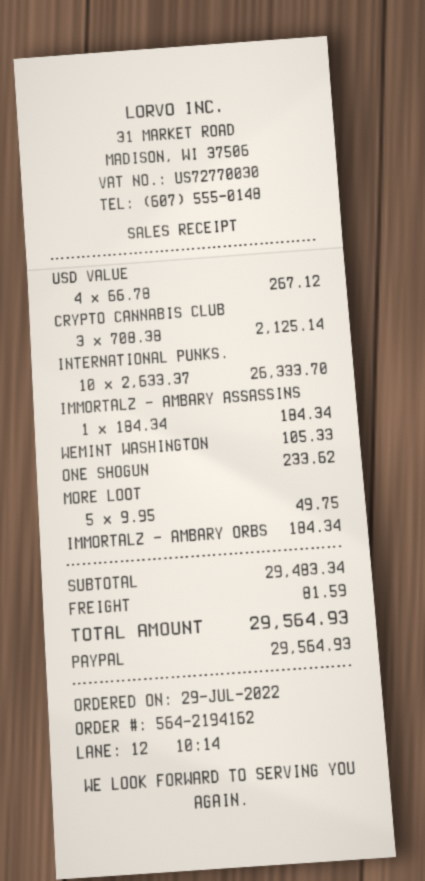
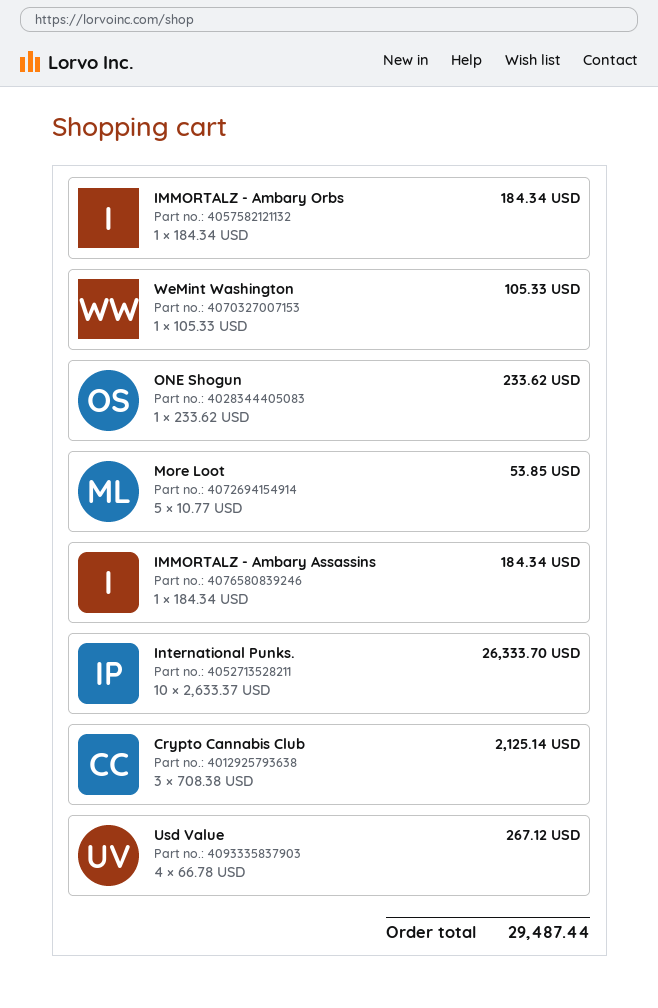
MORE LOOT: 5 x 9.95 = 49.75 -> 5 x 10.77 = 53.85
shipping: 81.59 -> none
total: 29564.93 -> 29487.44

